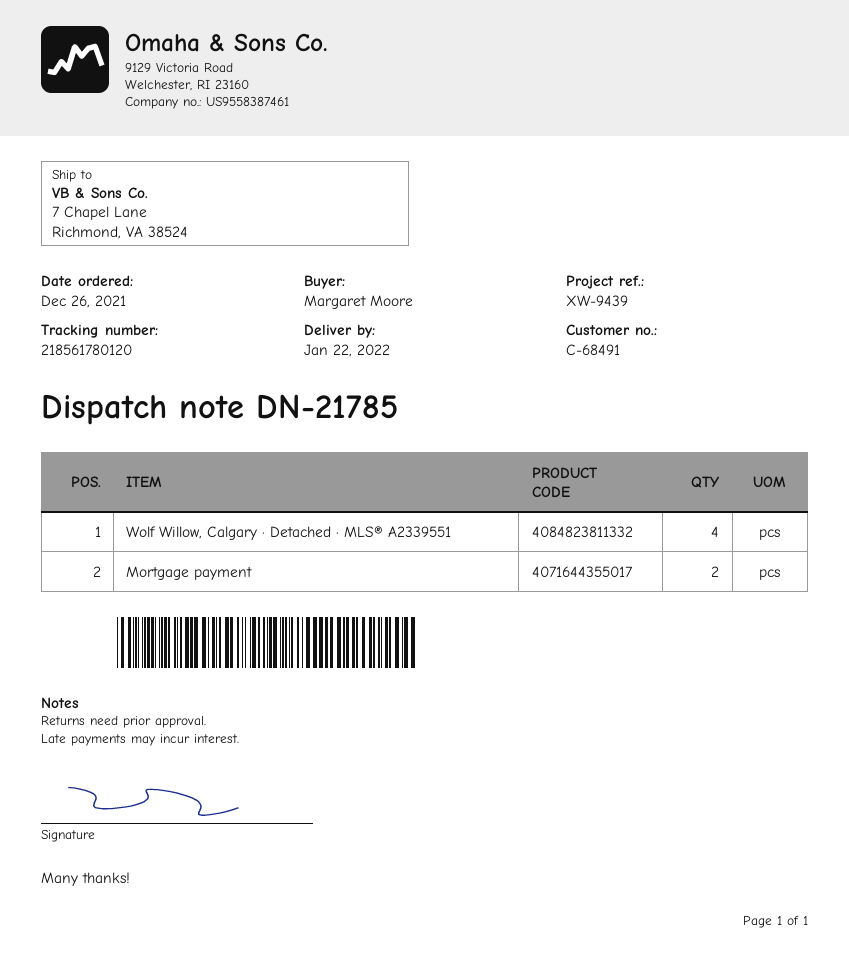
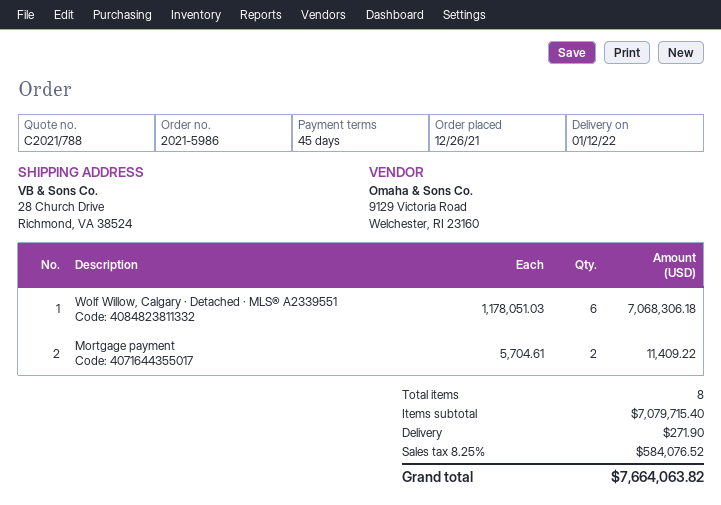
delivery date: 2022-01-22 -> 2022-01-12
ship to: 7 Chapel Lane, Richmond, VA 38524 -> 28 Church Drive, Richmond, VA 38524
Wolf Willow, Calgary · Detached · MLS® A2339551: 4 -> 6

